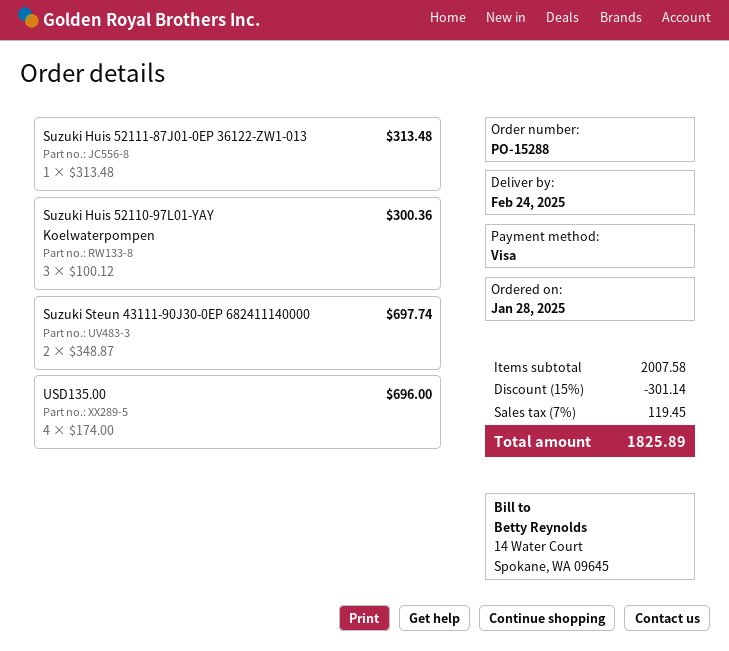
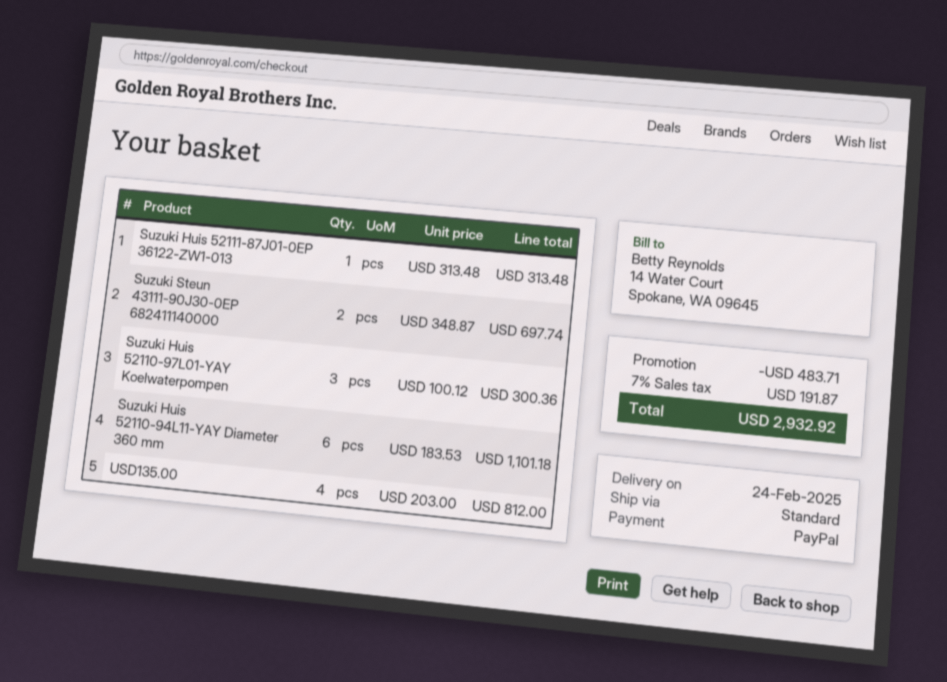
payment method: Visa -> PayPal
USD135.00: 4 x 174.00 = 696.00 -> 4 x 203.00 = 812.00
Suzuki Huis 52110-94L11-YAY Diameter 360 mm: none -> 6 x 183.53 = 1101.18
discount: 301.14 -> 483.71
tax: 7% = 119.45 -> 7% = 191.87
total: 1825.89 -> 2932.92

